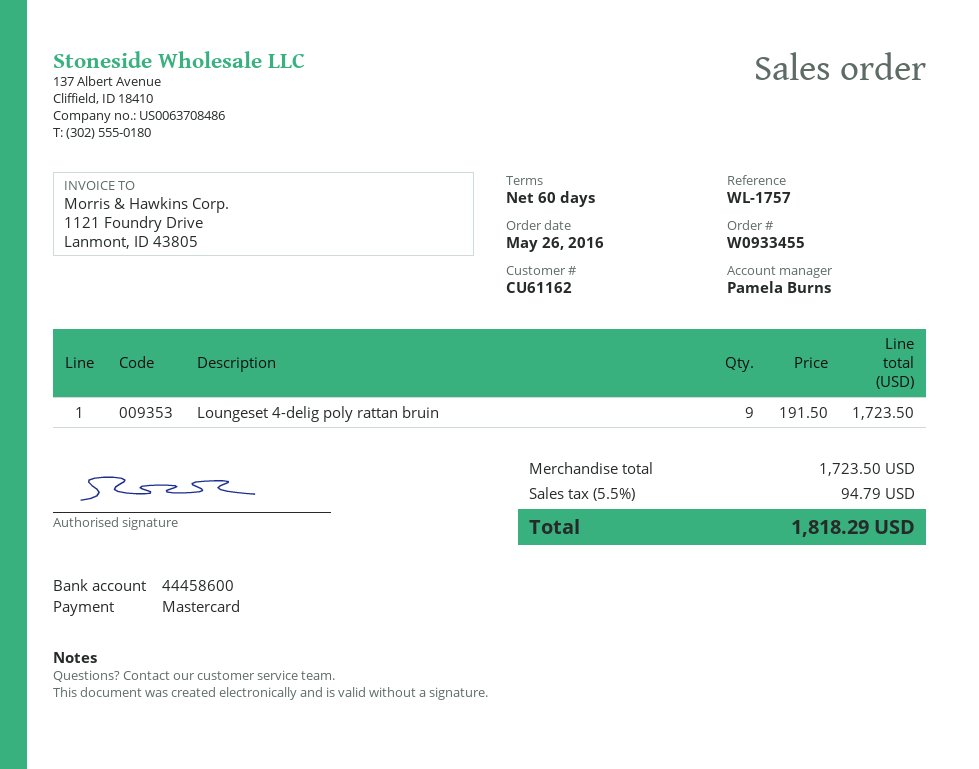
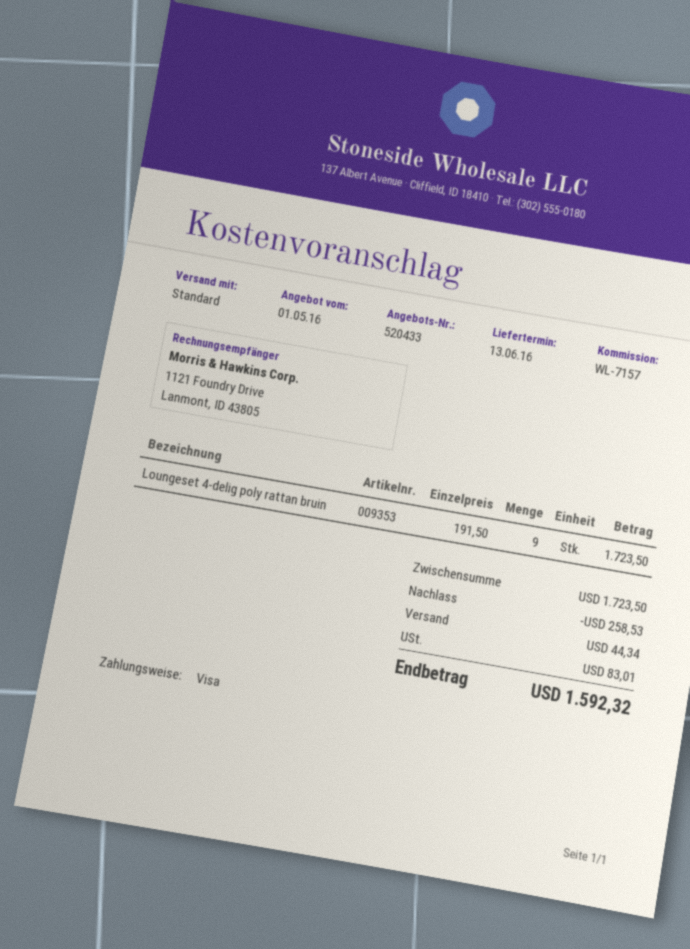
reference: WL-1757 -> WL-7157
payment method: Mastercard -> Visa
discount: none -> 258.53
shipping: none -> 44.34
tax: 94.79 -> 83.01
total: 1818.29 -> 1592.32

